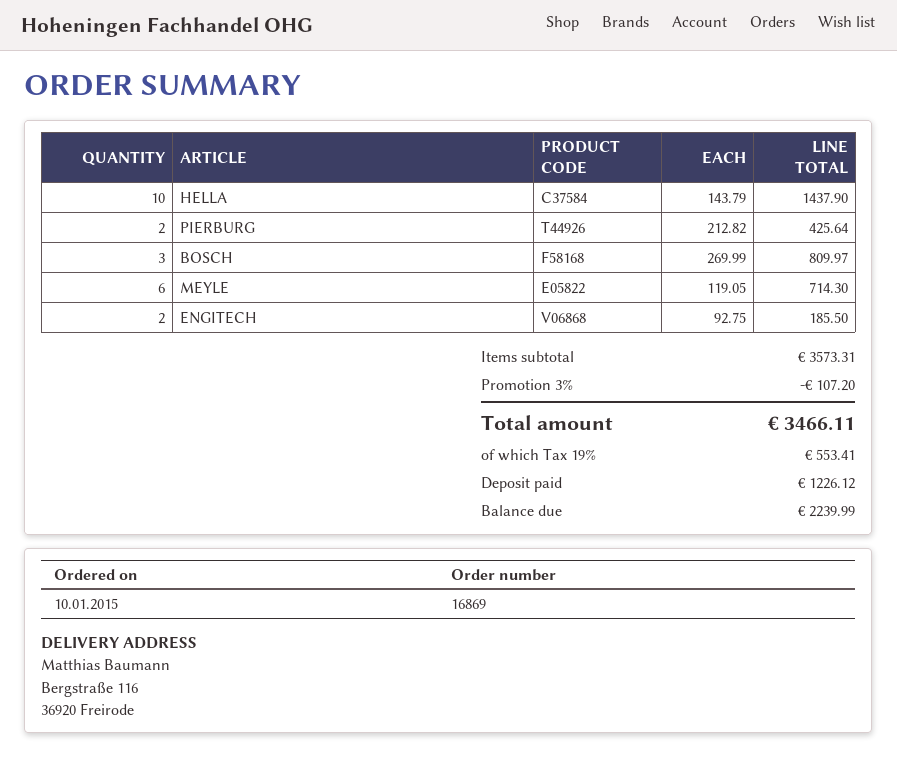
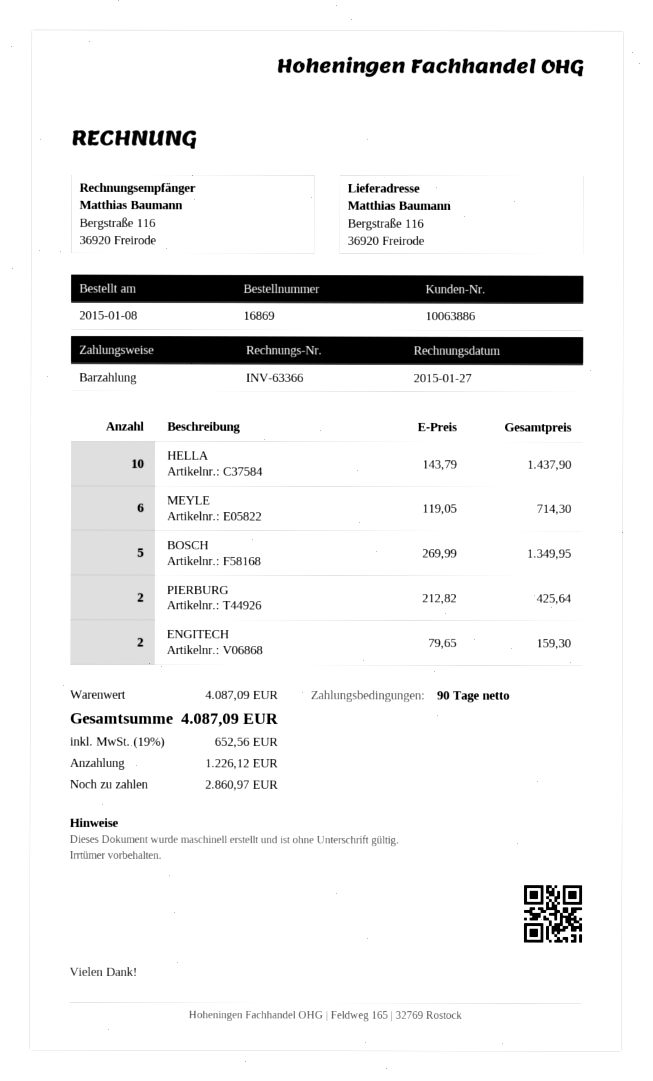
order date: 2015-01-10 -> 2015-01-08
BOSCH: 3 x 269.99 = 809.97 -> 5 x 269.99 = 1349.95
ENGITECH: 2 x 92.75 = 185.50 -> 2 x 79.65 = 159.30
subtotal: 3573.31 -> 4087.09
discount: 3% = 107.20 -> none
tax: 19% = 553.41 -> 19% = 652.56
total: 3466.11 -> 4087.09
balance: 2239.99 -> 2860.97

